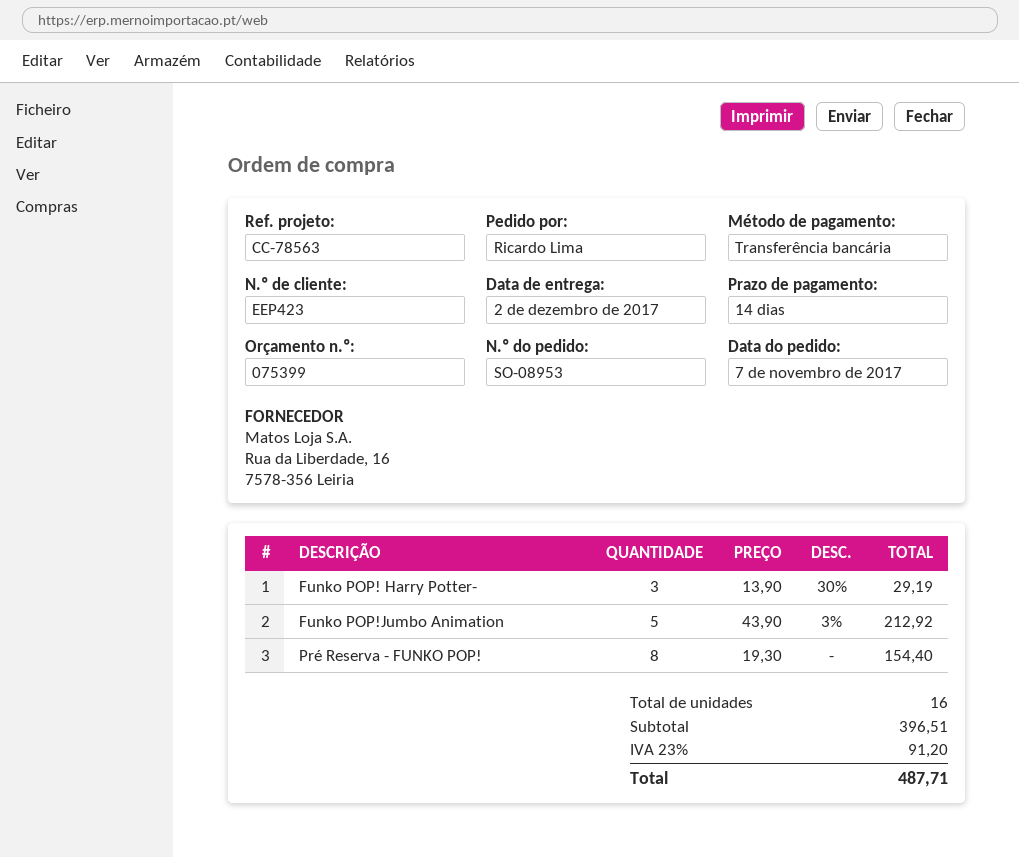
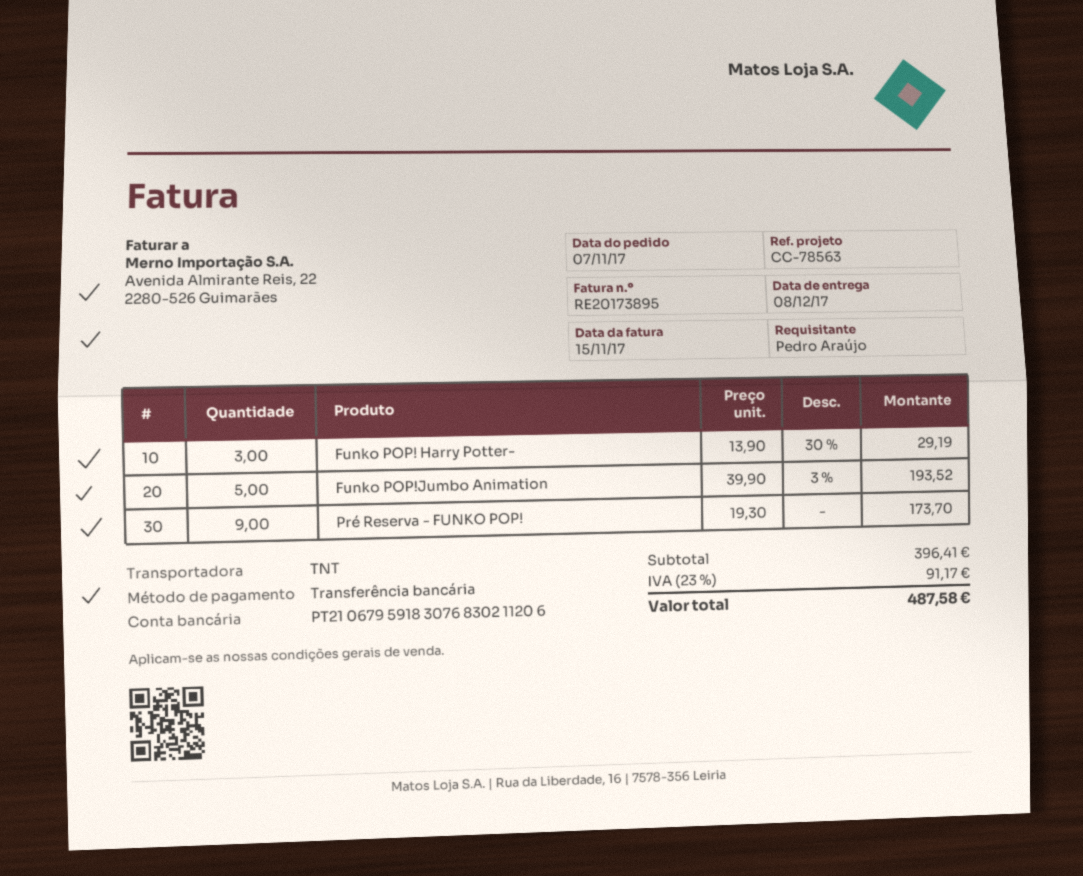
delivery date: 2017-12-02 -> 2017-12-08
ordered by: Ricardo Lima -> Pedro Araújo
Funko POP!Jumbo Animation: 5 x 43.90 - 3% = 212.92 -> 5 x 39.90 - 3% = 193.52
Pré Reserva - FUNKO POP!: 8 x 19.30 = 154.40 -> 9 x 19.30 = 173.70
subtotal: 396.51 -> 396.41
tax: 23% = 91.20 -> 23% = 91.17
total: 487.71 -> 487.58

